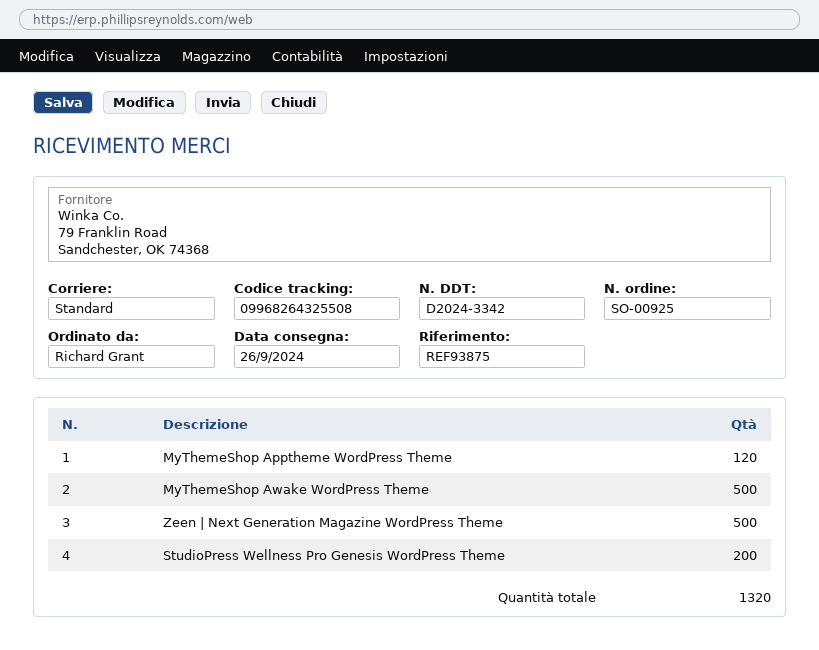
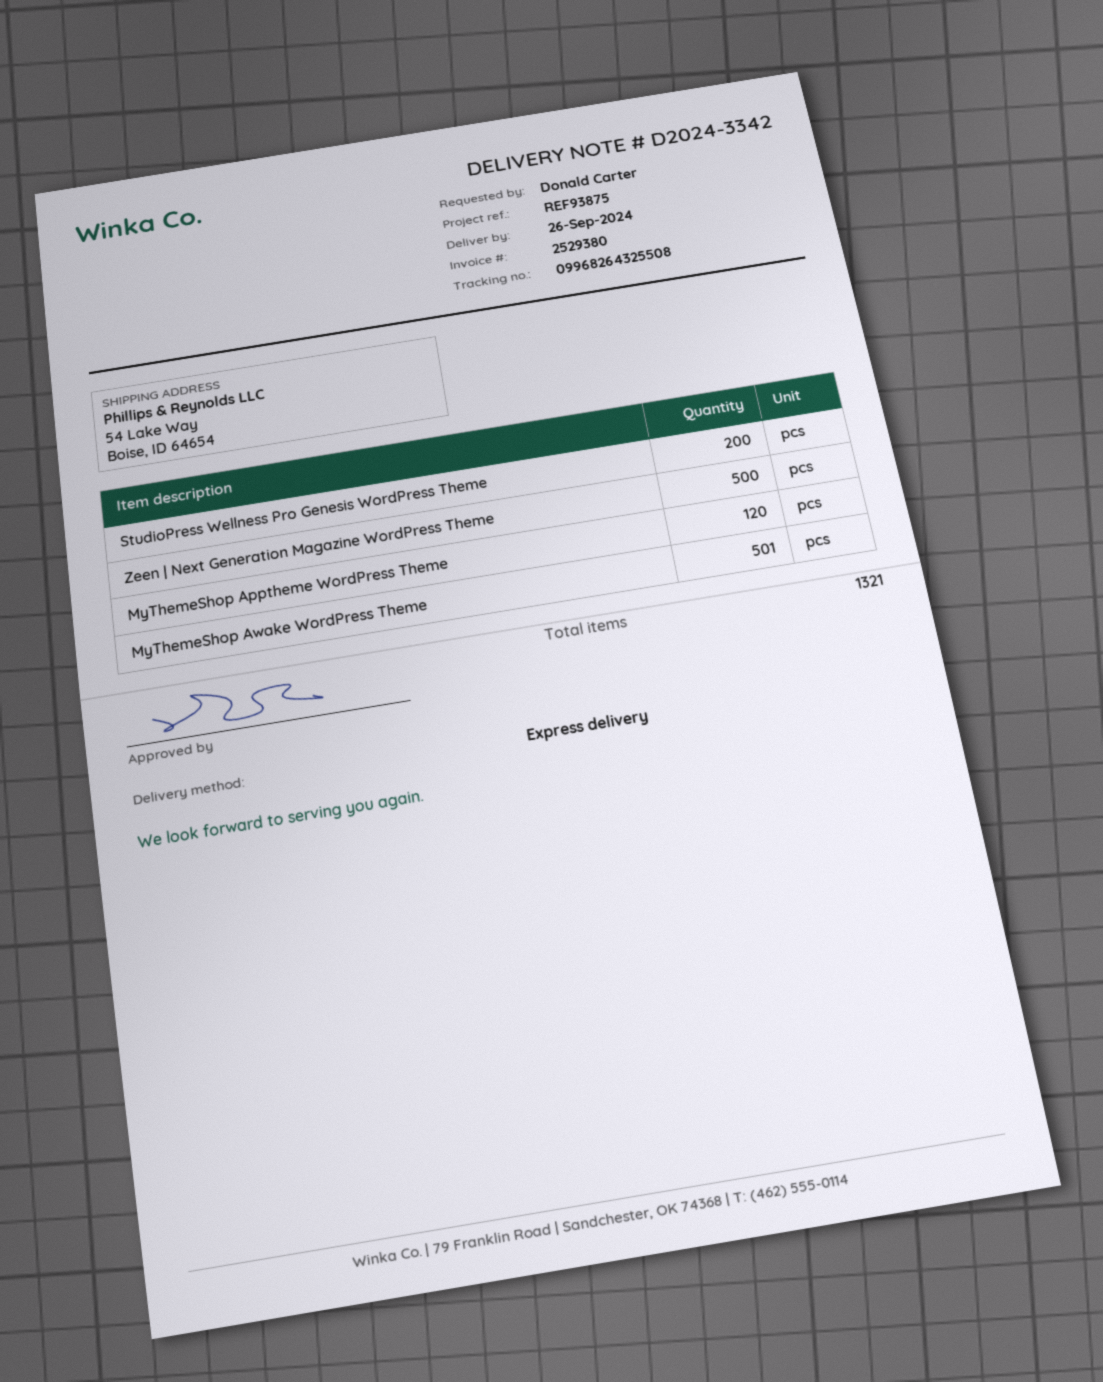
ordered by: Richard Grant -> Donald Carter
shipping method: standard -> express
MyThemeShop Awake WordPress Theme: 500 -> 501
total quantity: 1320 -> 1321

